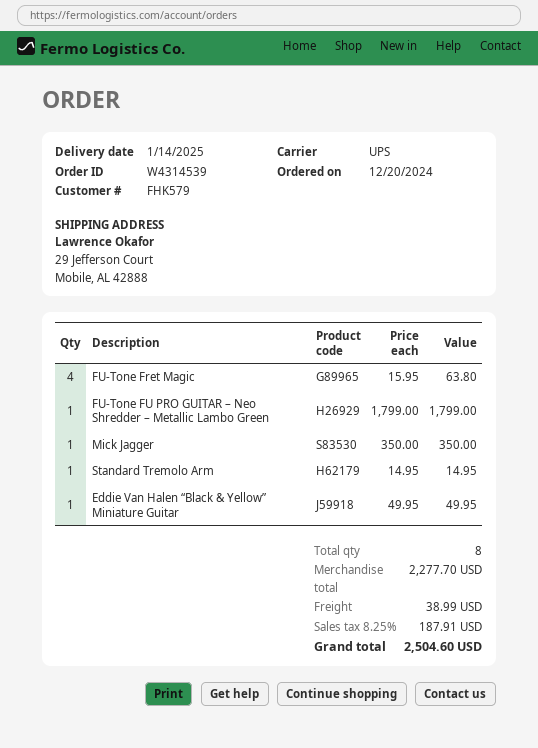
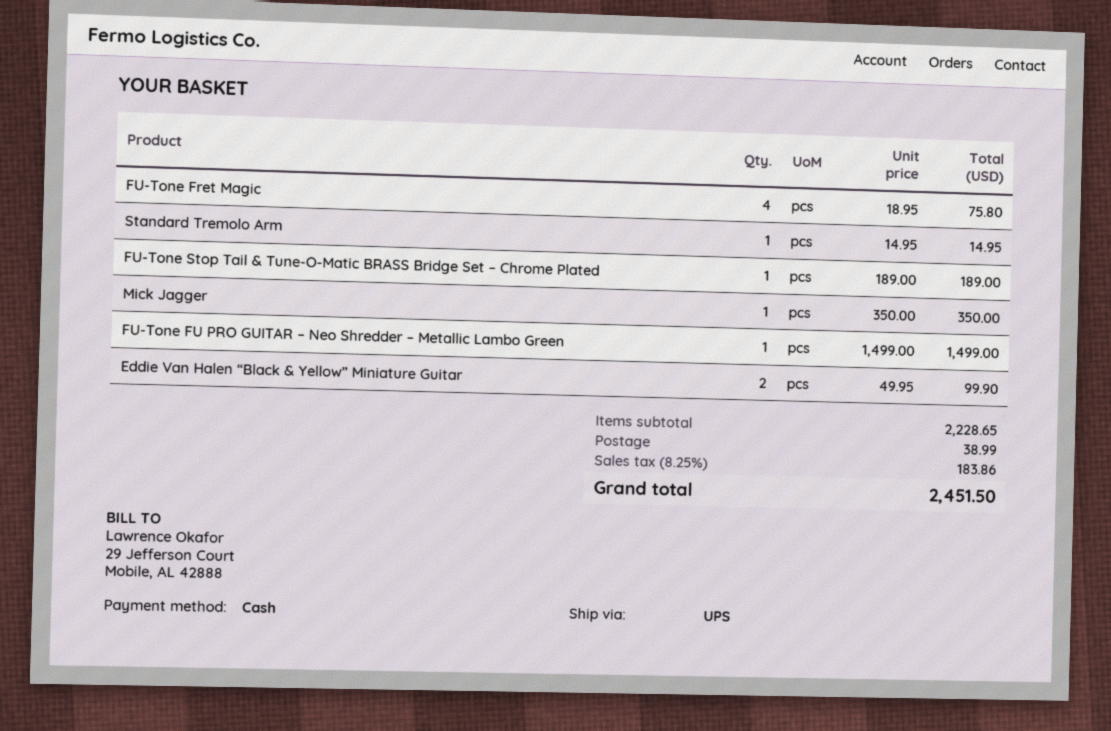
FU-Tone Fret Magic: 4 x 15.95 = 63.80 -> 4 x 18.95 = 75.80
FU-Tone FU PRO GUITAR – Neo Shredder – Metallic Lambo Green: 1 x 1799.00 = 1799.00 -> 1 x 1499.00 = 1499.00
Eddie Van Halen “Black & Yellow” Miniature Guitar: 1 x 49.95 = 49.95 -> 2 x 49.95 = 99.90
FU-Tone Stop Tail & Tune-O-Matic BRASS Bridge Set – Chrome Plated: none -> 1 x 189.00 = 189.00
subtotal: 2277.70 -> 2228.65
tax: 8.25% = 187.91 -> 8.25% = 183.86
total: 2504.60 -> 2451.50

